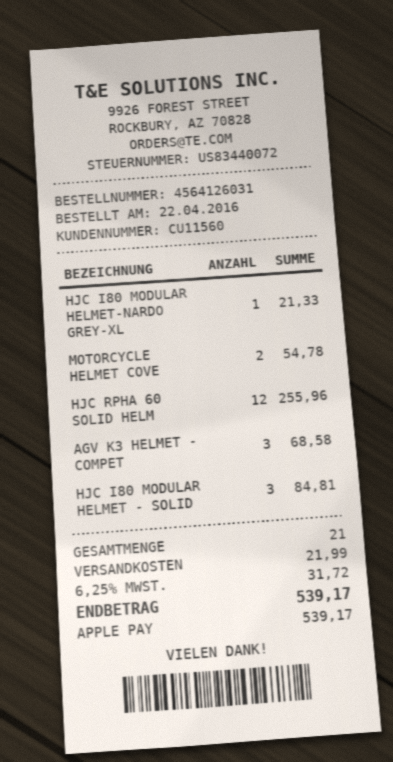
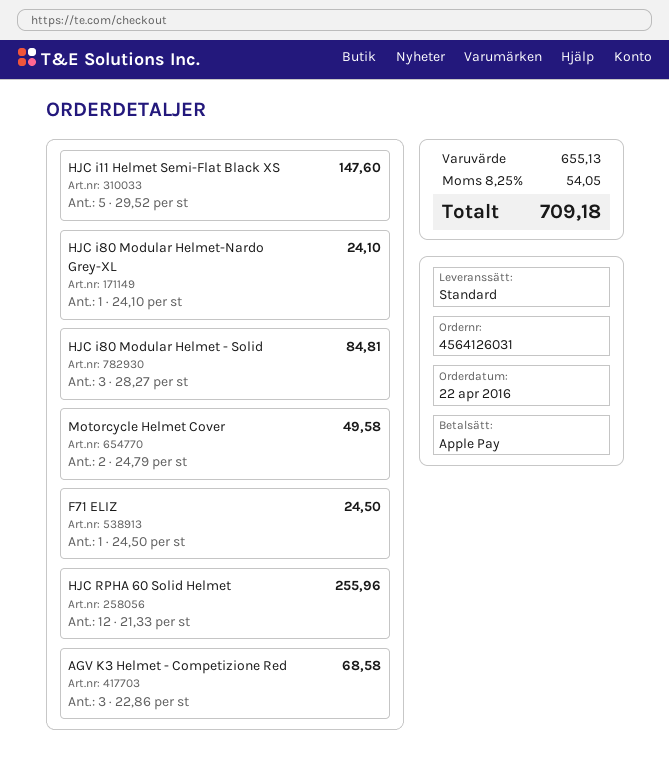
HJC I80 MODULAR HELMET-NARDO GREY-XL: 1 for 21.33 -> 1 for 24.10
MOTORCYCLE HELMET COVE: 2 for 54.78 -> 2 for 49.58
HJC i11 Helmet Semi-Flat Black XS: none -> 5 for 147.60
F71 ELIZ: none -> 1 for 24.50
shipping: 21.99 -> none
tax: 6.25% = 31.72 -> 8.25% = 54.05
total: 539.17 -> 709.18

